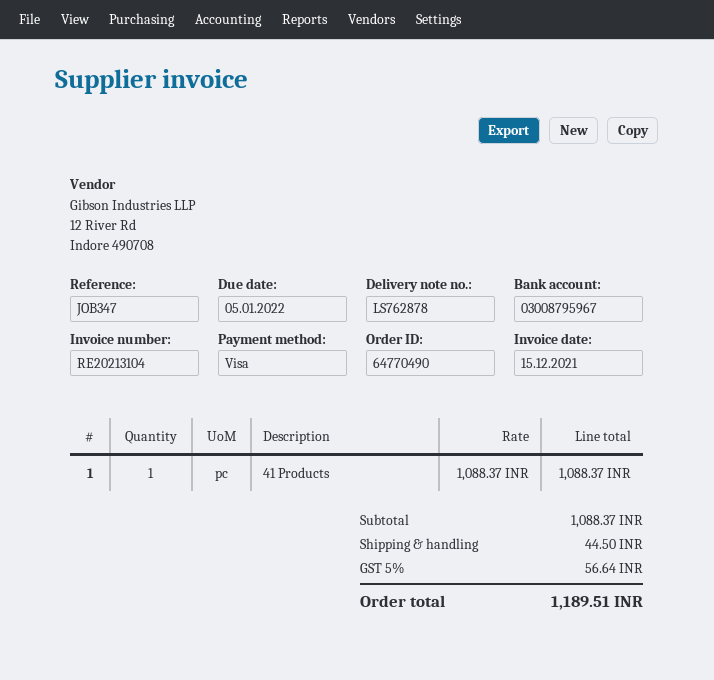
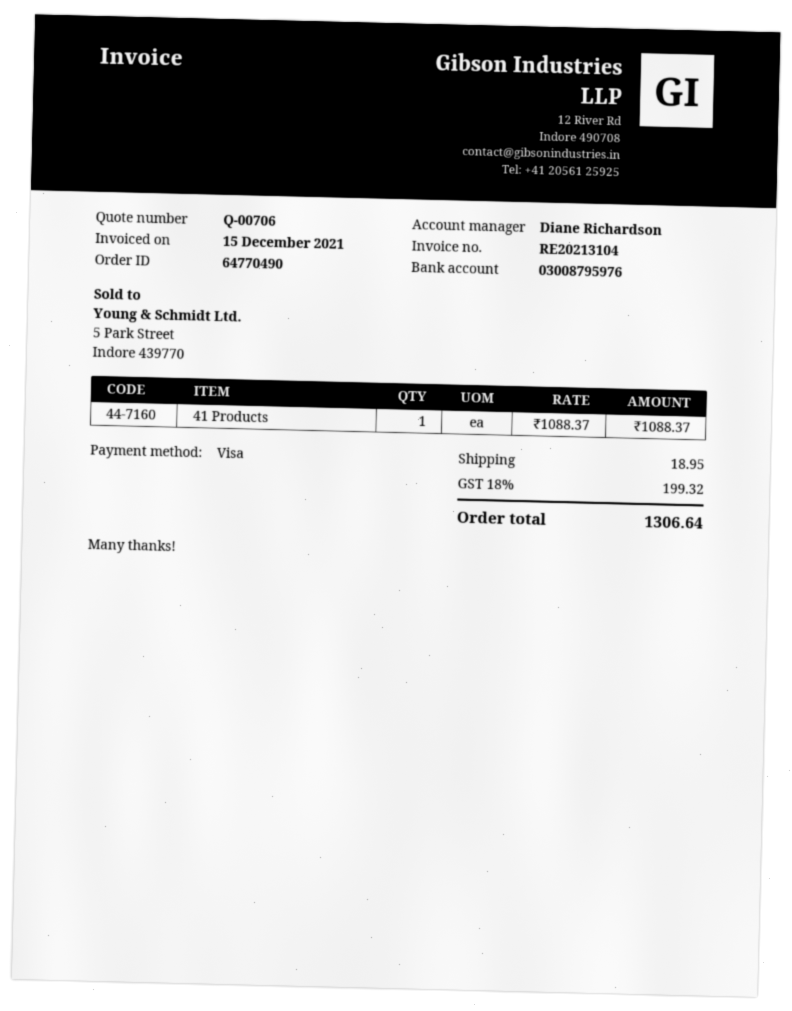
bank account: 03008795967 -> 03008795976
shipping: 44.50 -> 18.95
tax: 5% = 56.64 -> 18% = 199.32
total: 1189.51 -> 1306.64

